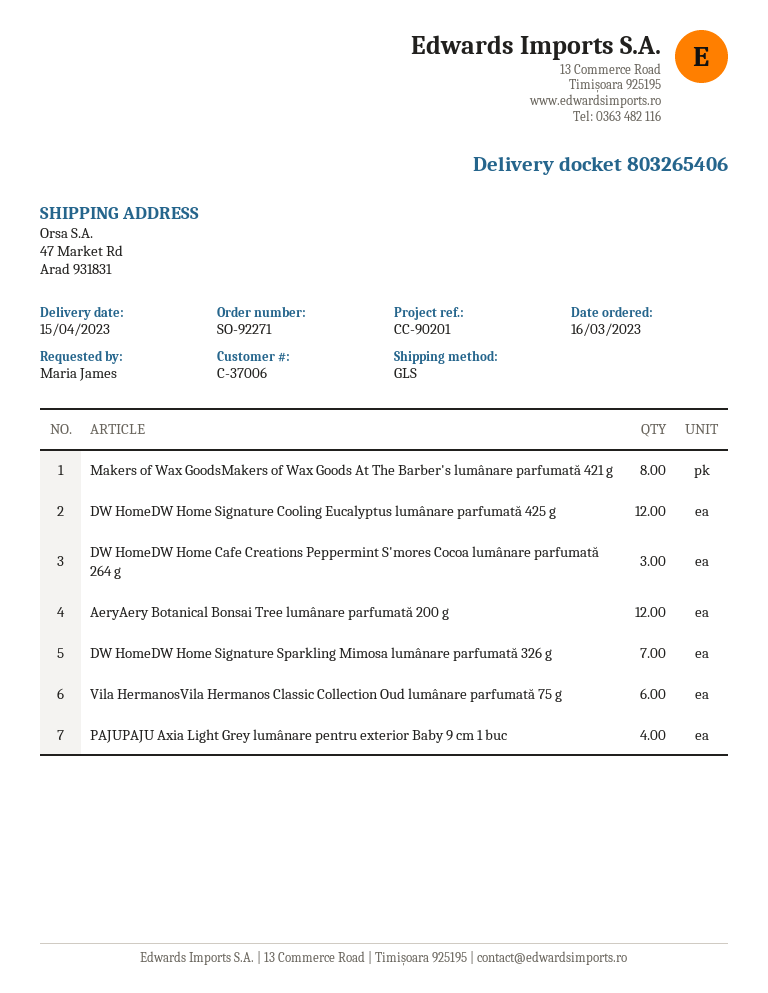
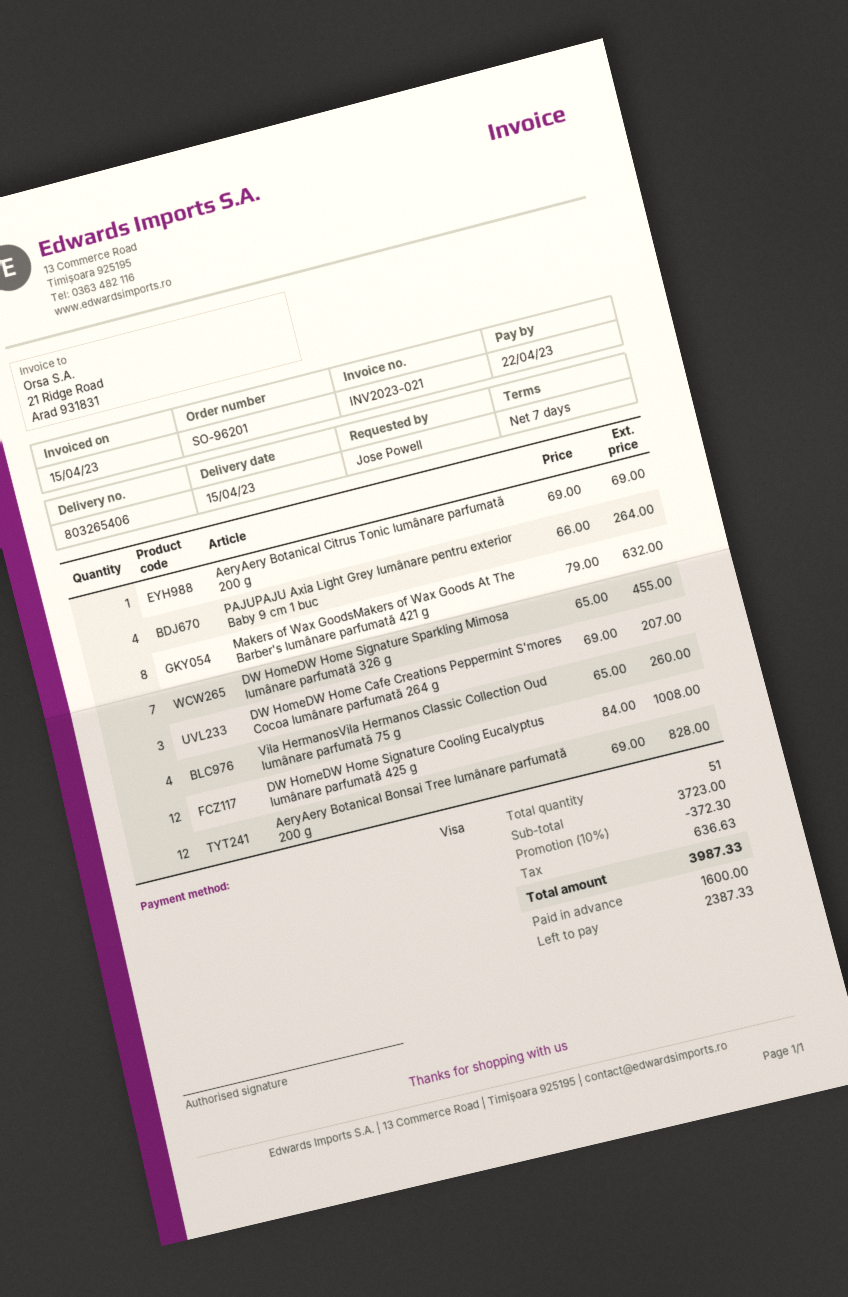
order number: SO-92271 -> SO-96201
ordered by: Maria James -> Jose Powell
Vila HermanosVila Hermanos Classic Collection Oud lumânare parfumată 75 g: 6 -> 4
AeryAery Botanical Citrus Tonic lumânare parfumată 200 g: none -> 1

